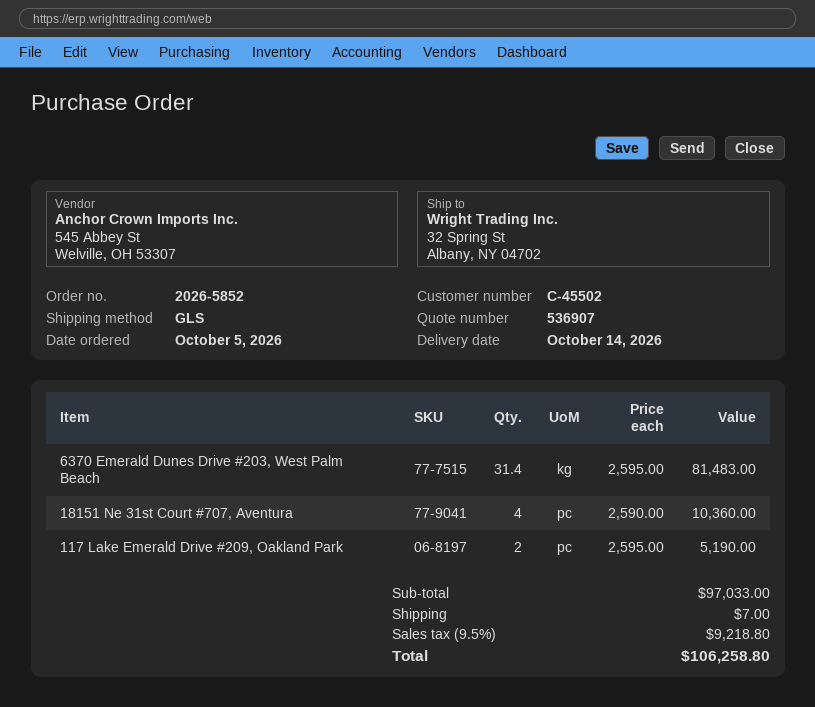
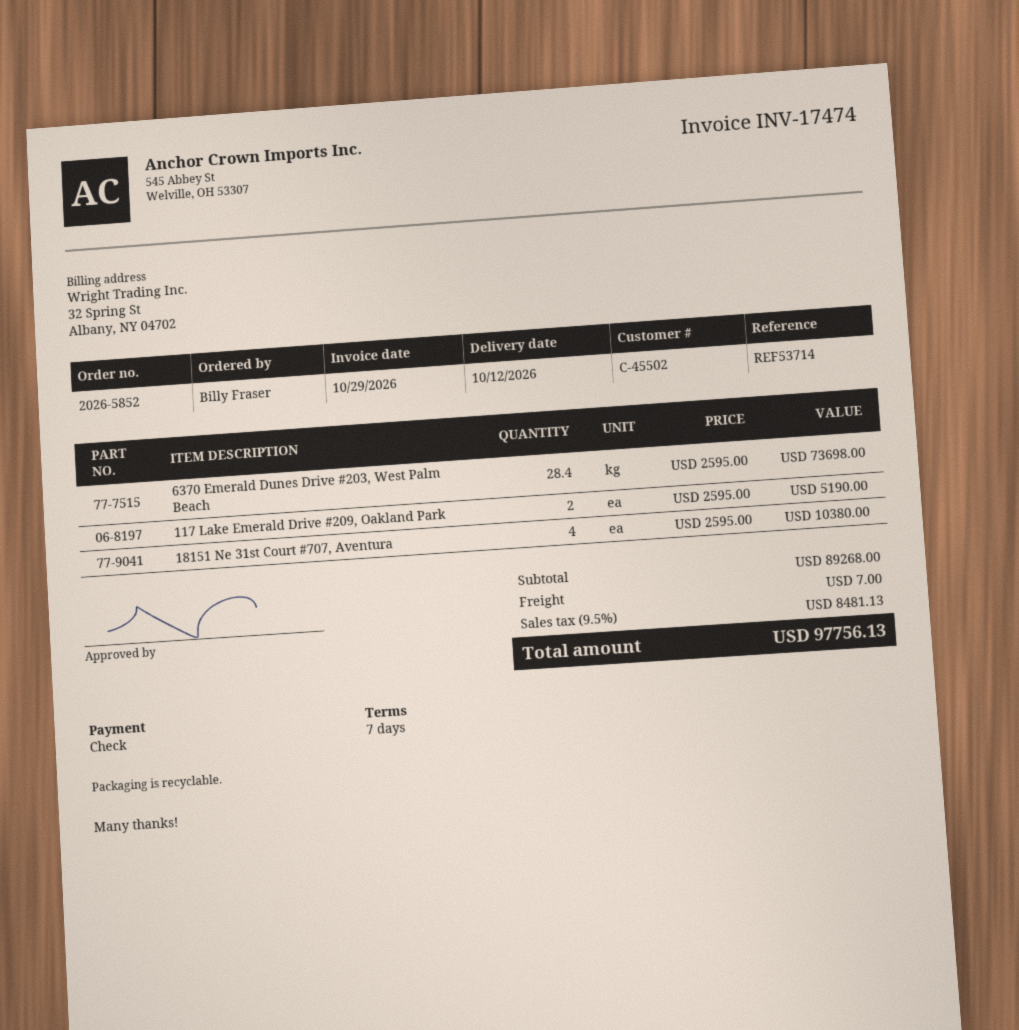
delivery date: 2026-10-14 -> 2026-10-12
6370 Emerald Dunes Drive #203, West Palm Beach: 31.4 x 2595.00 = 81483.00 -> 28.4 x 2595.00 = 73698.00
18151 Ne 31st Court #707, Aventura: 4 x 2590.00 = 10360.00 -> 4 x 2595.00 = 10380.00
subtotal: 97033.00 -> 89268.00
tax: 9.5% = 9218.80 -> 9.5% = 8481.13
total: 106258.80 -> 97756.13

